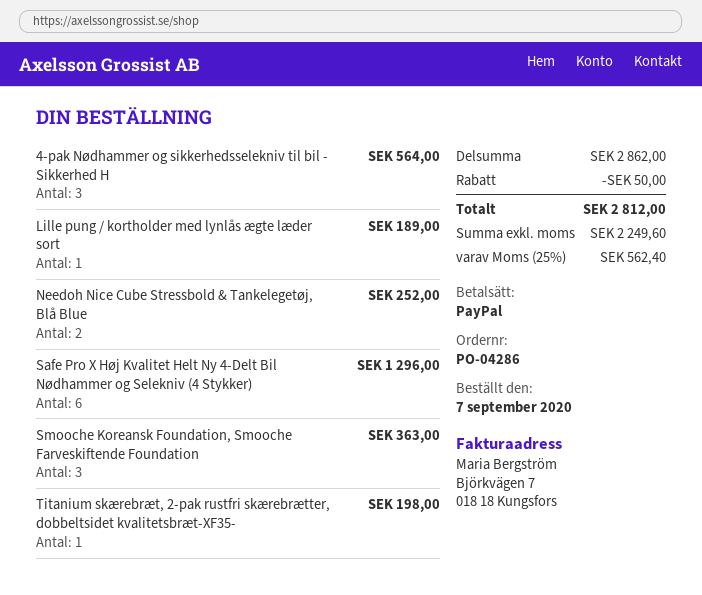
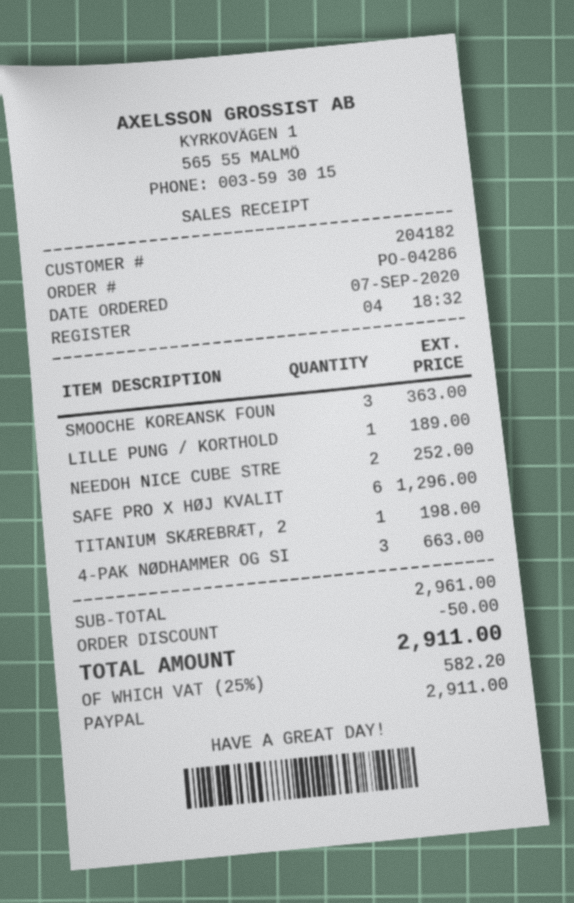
4-pak Nødhammer og sikkerhedsselekniv til bil - Sikkerhed H: 3 for 564.00 -> 3 for 663.00
subtotal: 2862.00 -> 2961.00
tax: 25% = 562.40 -> 25% = 582.20
total: 2812.00 -> 2911.00

